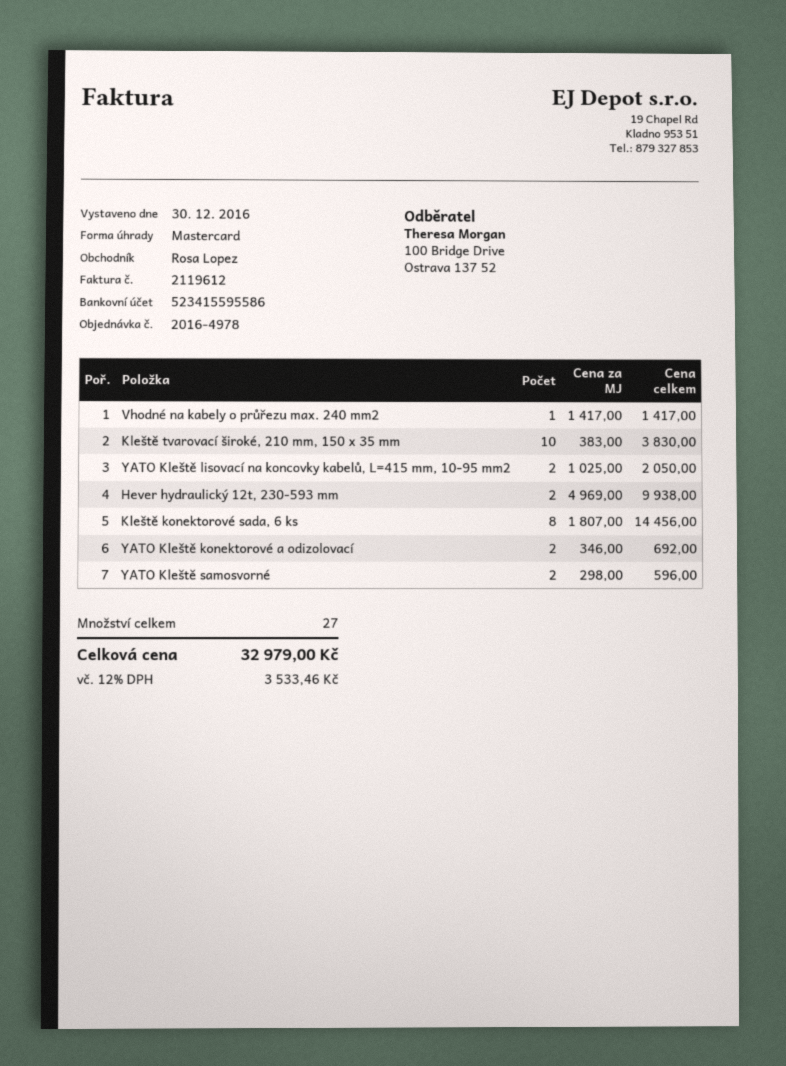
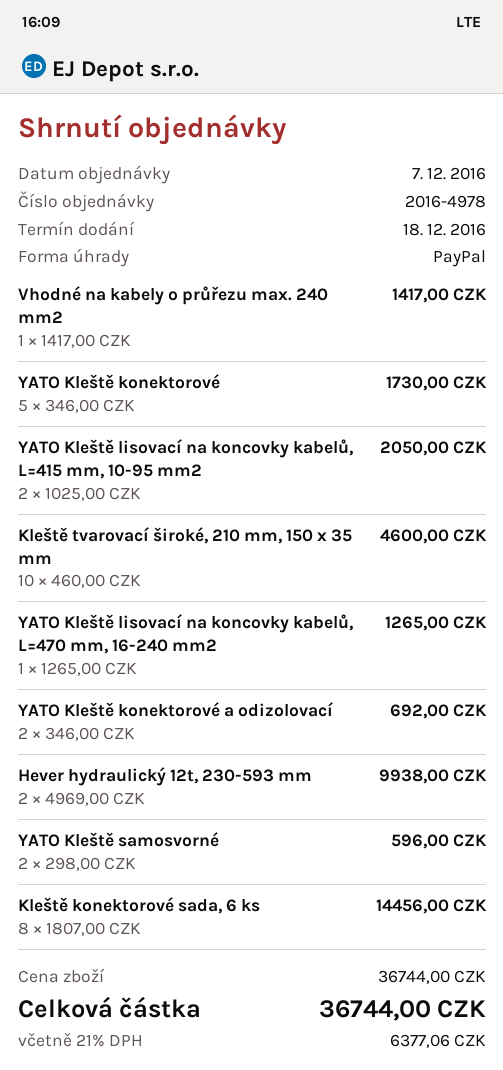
payment method: Mastercard -> PayPal
Kleště tvarovací široké, 210 mm, 150 x 35 mm: 10 x 383.00 = 3830.00 -> 10 x 460.00 = 4600.00
YATO Kleště konektorové: none -> 5 x 346.00 = 1730.00
YATO Kleště lisovací na koncovky kabelů, L=470 mm, 16-240 mm2: none -> 1 x 1265.00 = 1265.00
tax: 12% = 3533.46 -> 21% = 6377.06
total: 32979.00 -> 36744.00

